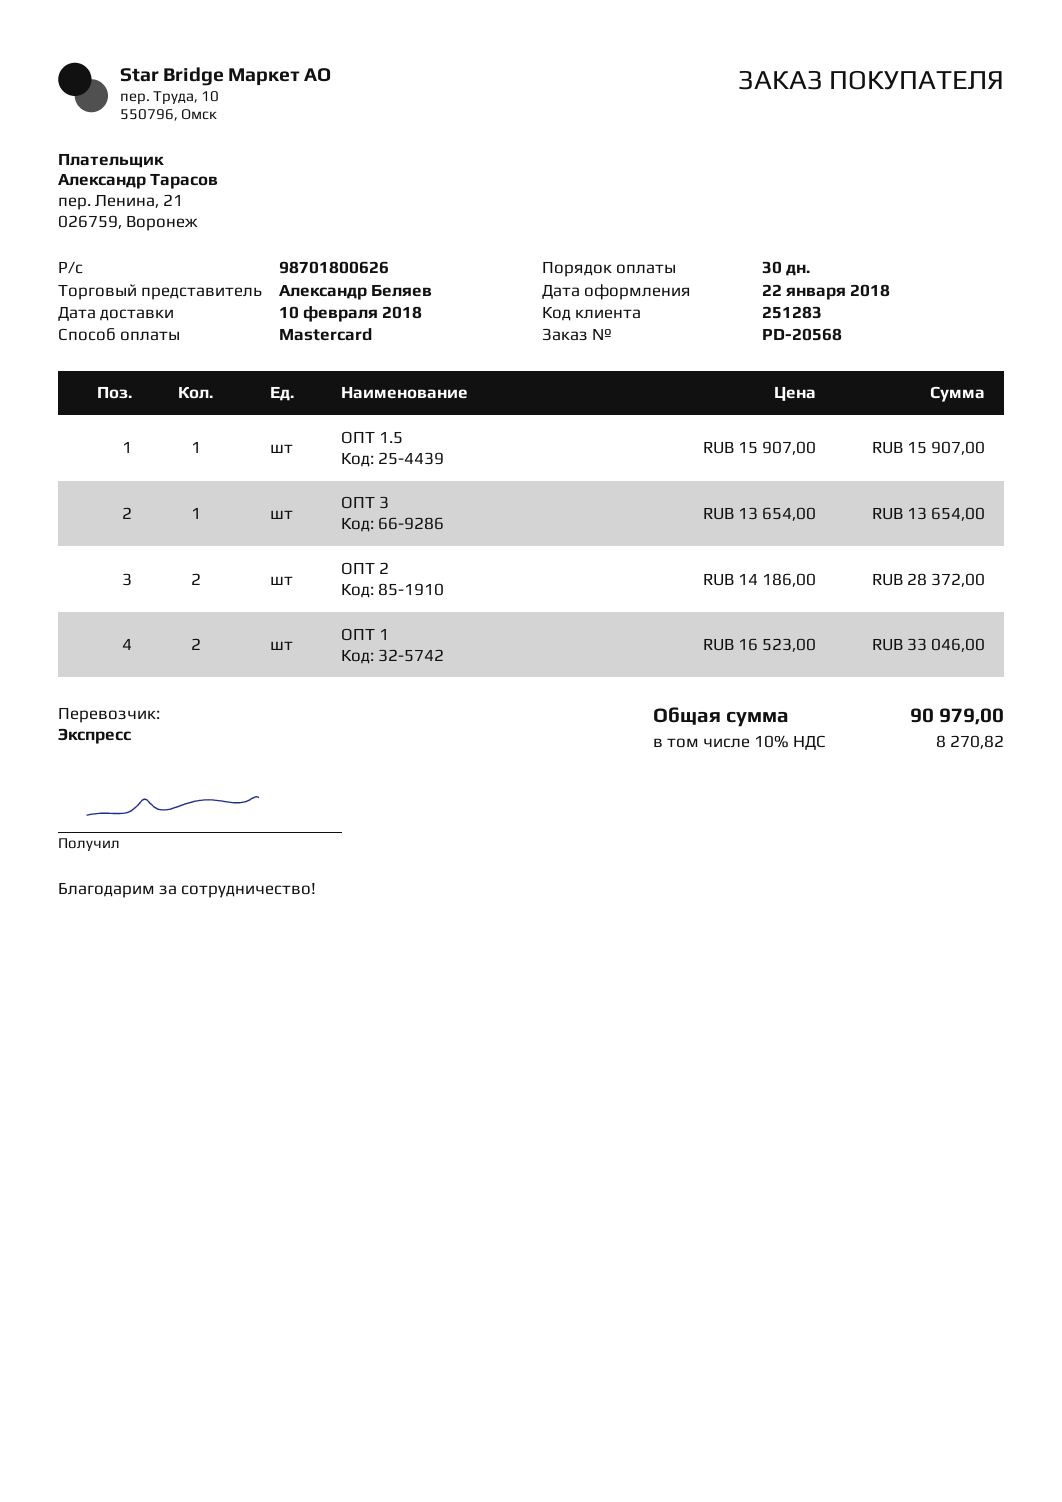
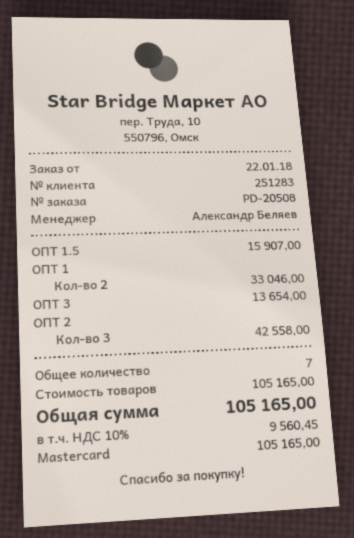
order number: PD-20568 -> PD-20508
ОПТ 2: 2 for 28372.00 -> 3 for 42558.00
tax: 10% = 8270.82 -> 10% = 9560.45
total: 90979.00 -> 105165.00

